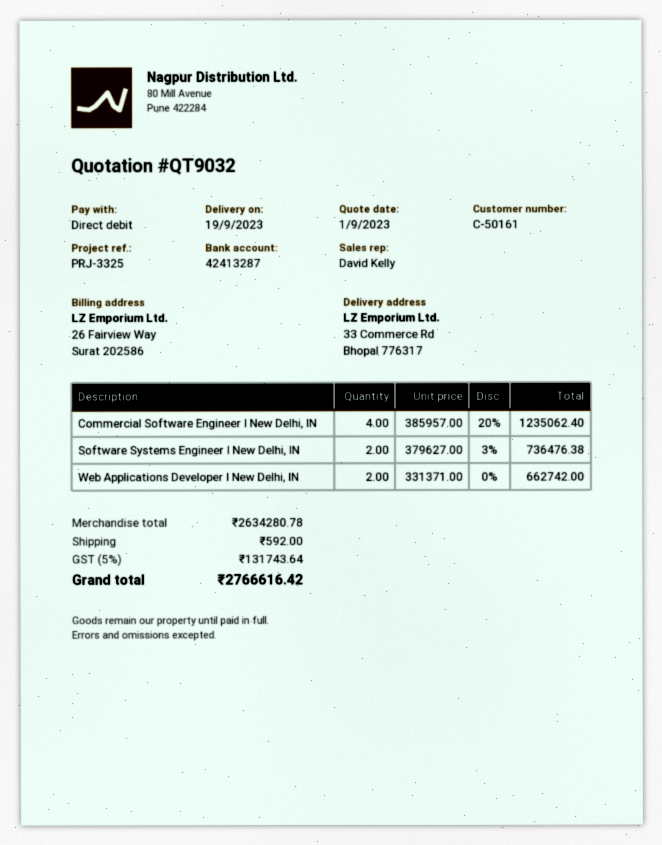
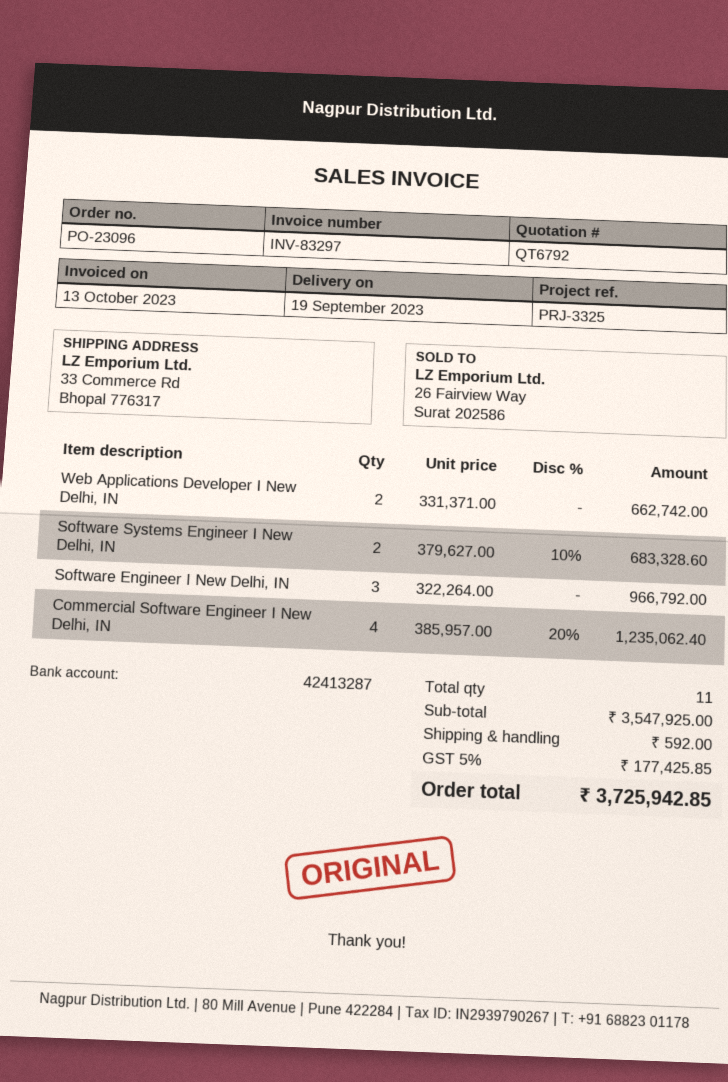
quote number: QT9032 -> QT6792
Software Systems Engineer I New Delhi, IN: 2 x 379627.00 - 3% = 736476.38 -> 2 x 379627.00 - 10% = 683328.60
Software Engineer I New Delhi, IN: none -> 3 x 322264.00 = 966792.00
subtotal: 2634280.78 -> 3547925.00
tax: 5% = 131743.64 -> 5% = 177425.85
total: 2766616.42 -> 3725942.85

